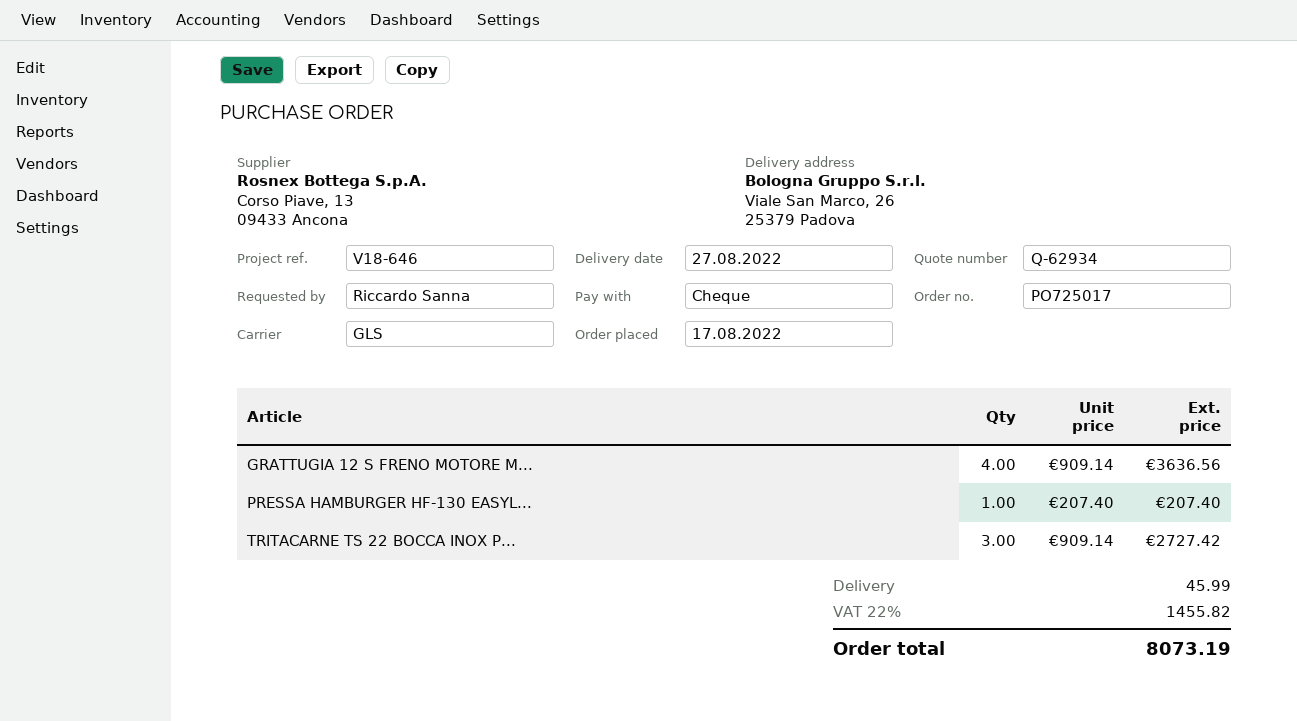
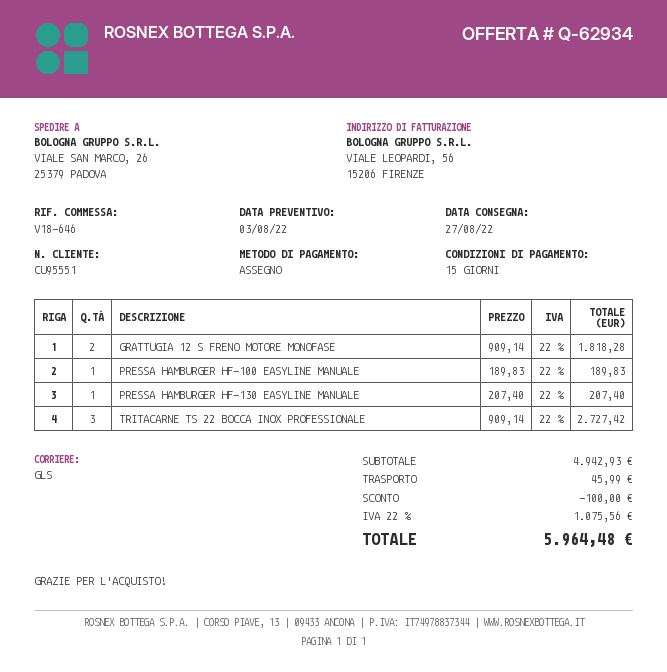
GRATTUGIA 12 S FRENO MOTORE M...: 4 x 909.14 = 3636.56 -> 2 x 909.14 = 1818.28
PRESSA HAMBURGER HF-100 EASYLINE MANUALE: none -> 1 x 189.83 = 189.83
discount: none -> 100.00
tax: 22% = 1455.82 -> 22% = 1075.56
total: 8073.19 -> 5964.48

